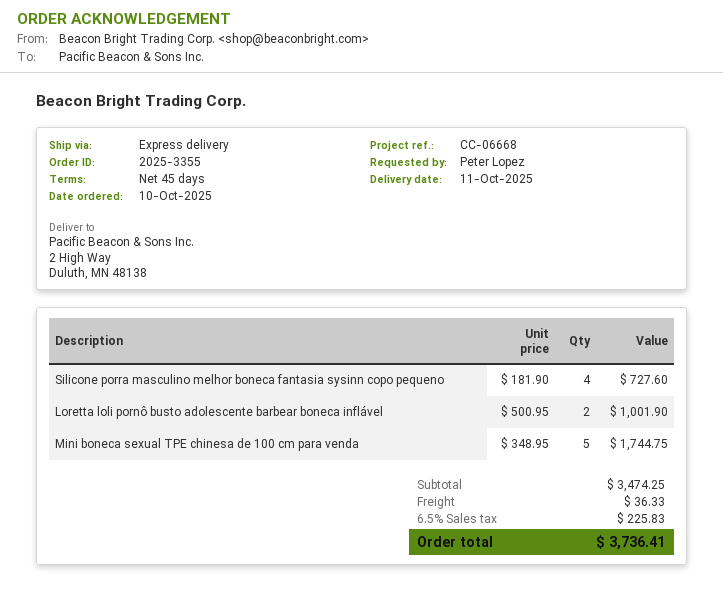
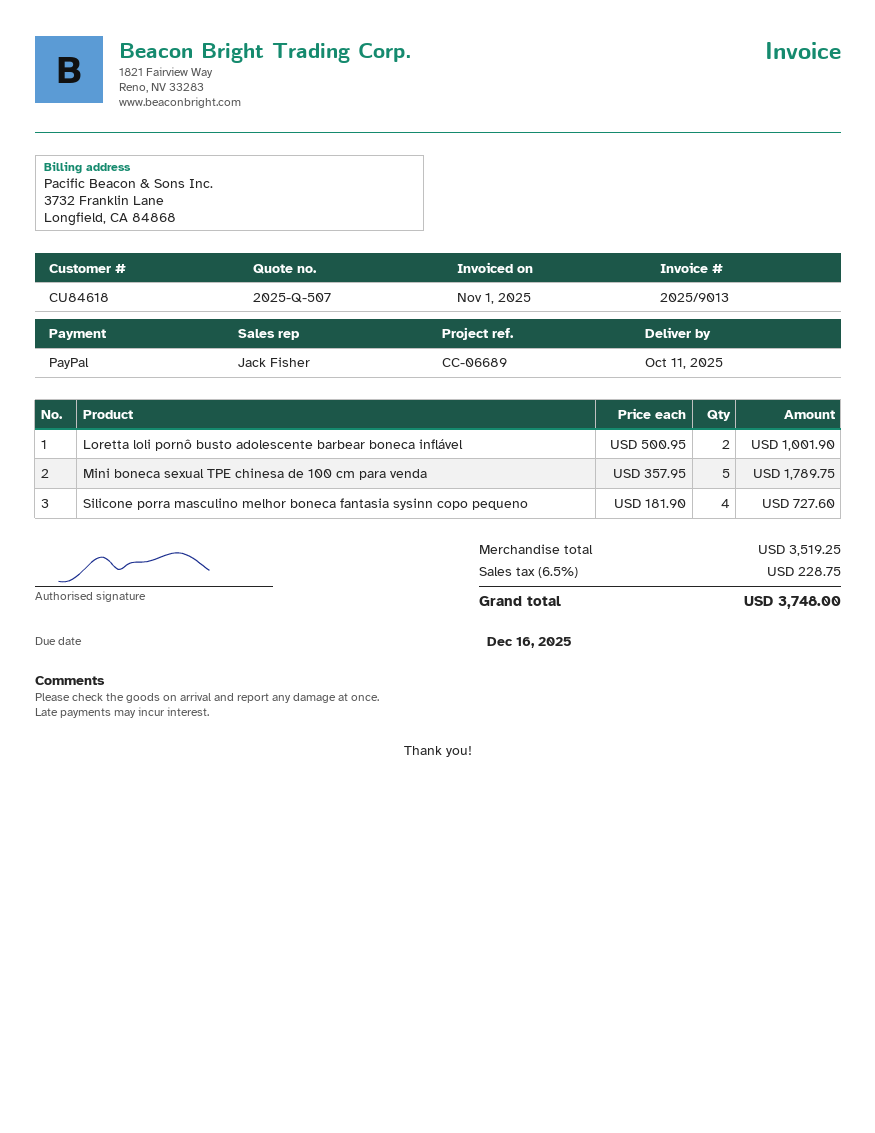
reference: CC-06668 -> CC-06689
Mini boneca sexual TPE chinesa de 100 cm para venda: 5 x 348.95 = 1744.75 -> 5 x 357.95 = 1789.75
subtotal: 3474.25 -> 3519.25
shipping: 36.33 -> none
tax: 6.5% = 225.83 -> 6.5% = 228.75
total: 3736.41 -> 3748.00

